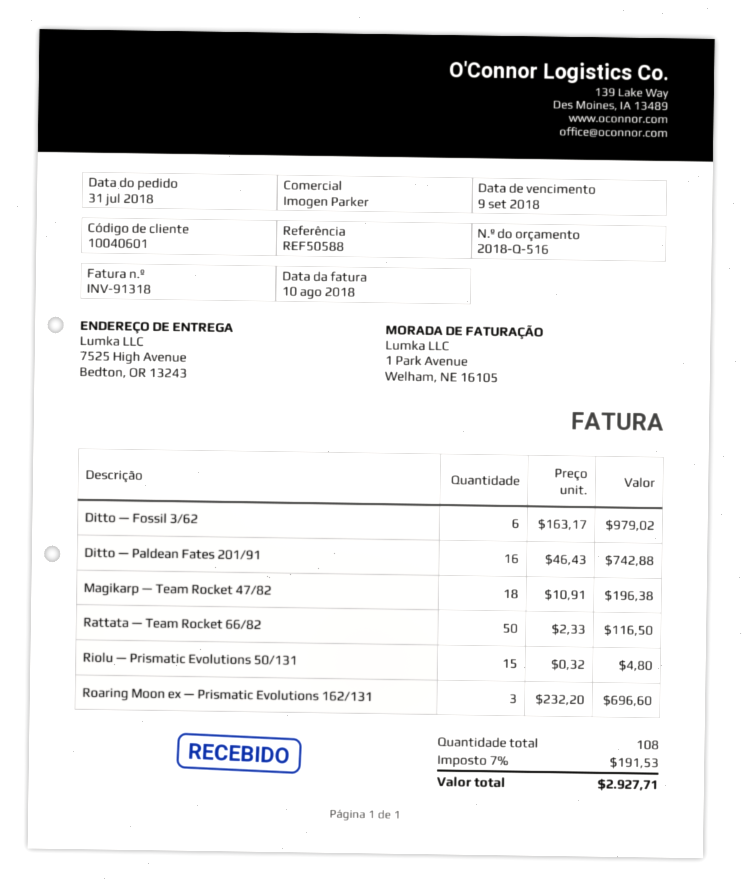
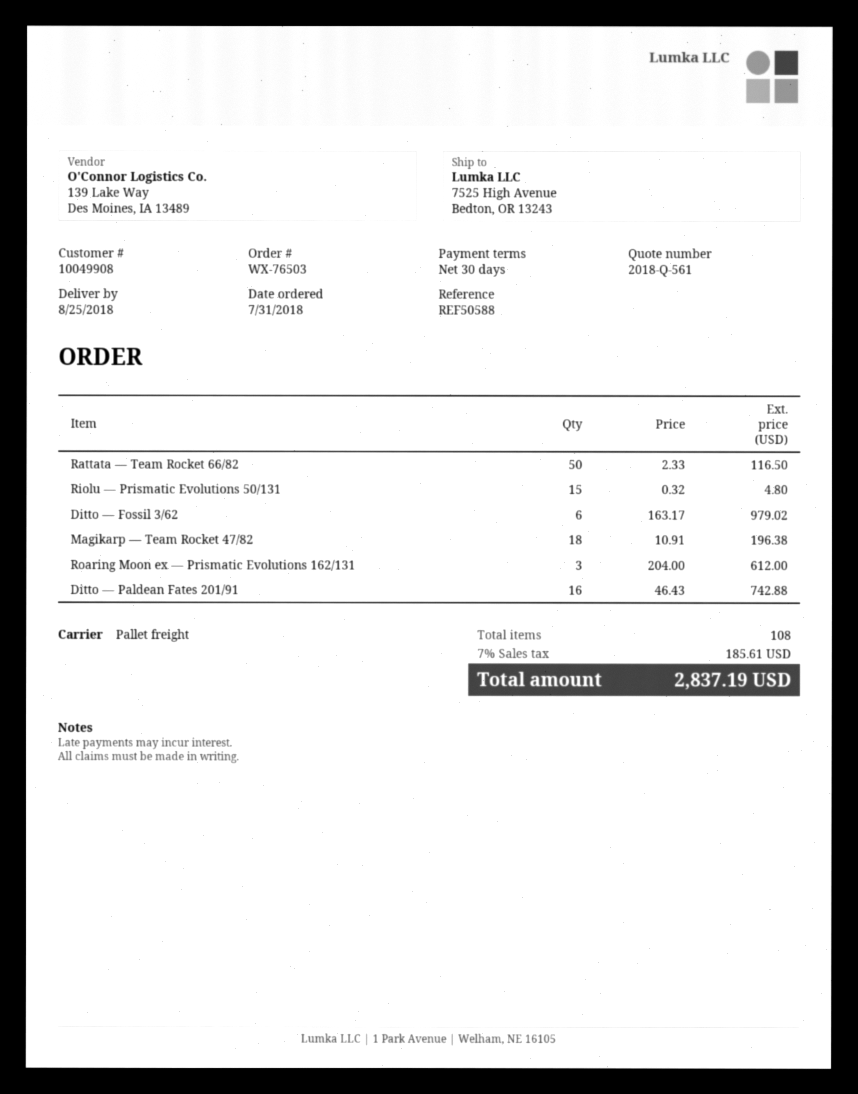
quote number: 2018-Q-516 -> 2018-Q-561
customer number: 10040601 -> 10049908
Roaring Moon ex — Prismatic Evolutions 162/131: 3 x 232.20 = 696.60 -> 3 x 204.00 = 612.00
tax: 7% = 191.53 -> 7% = 185.61
total: 2927.71 -> 2837.19

